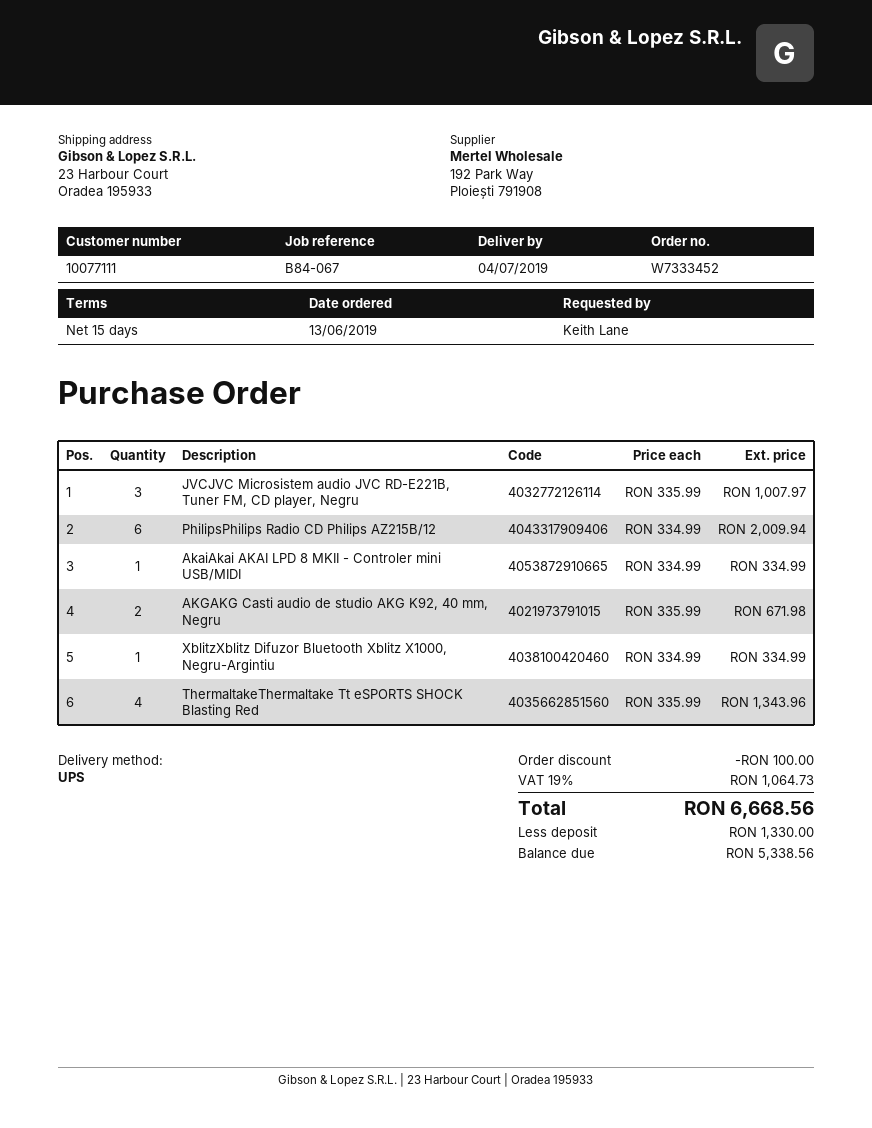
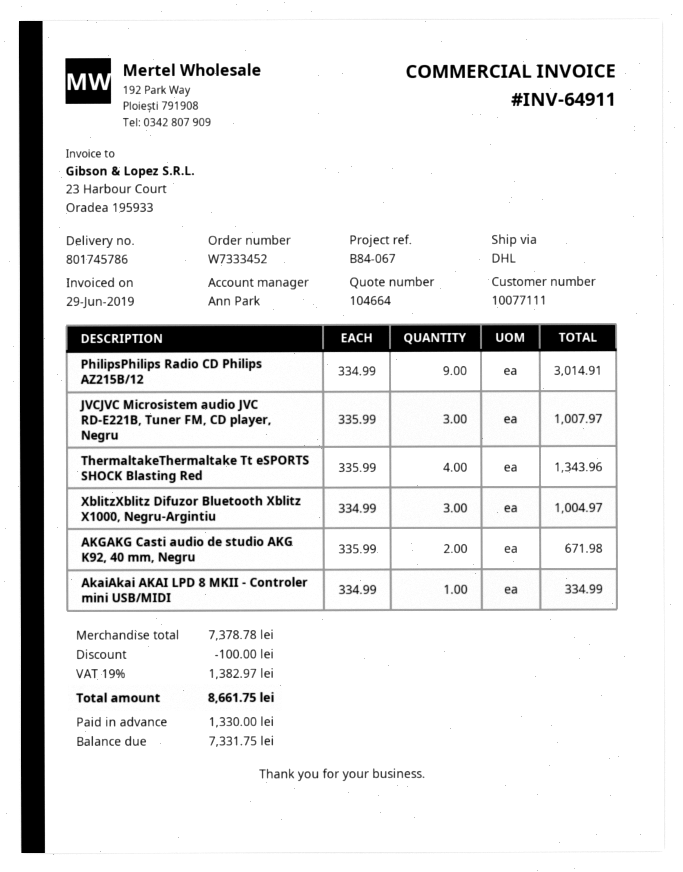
shipping method: UPS -> DHL
PhilipsPhilips Radio CD Philips AZ215B/12: 6 x 334.99 = 2009.94 -> 9 x 334.99 = 3014.91
XblitzXblitz Difuzor Bluetooth Xblitz X1000, Negru-Argintiu: 1 x 334.99 = 334.99 -> 3 x 334.99 = 1004.97
tax: 19% = 1064.73 -> 19% = 1382.97
total: 6668.56 -> 8661.75
balance: 5338.56 -> 7331.75

